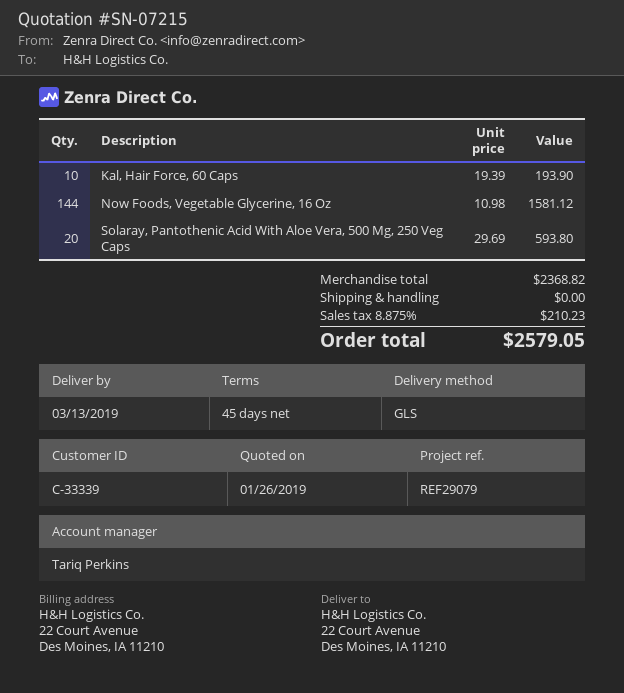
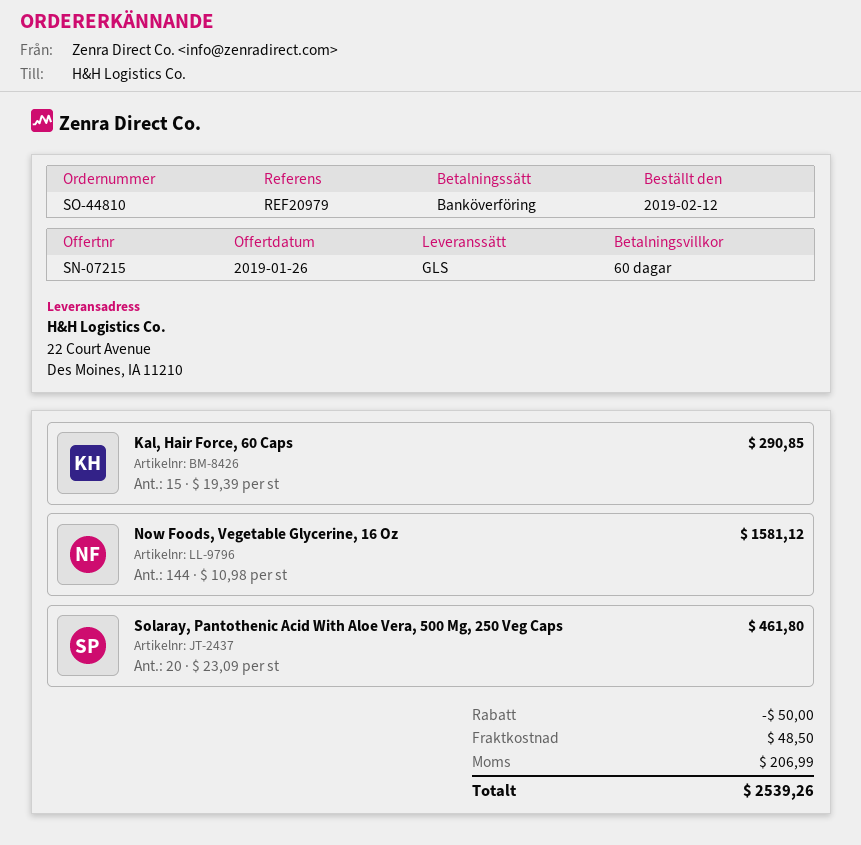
payment terms: 45 days -> 60 days
reference: REF29079 -> REF20979
Kal, Hair Force, 60 Caps: 10 x 19.39 = 193.90 -> 15 x 19.39 = 290.85
Solaray, Pantothenic Acid With Aloe Vera, 500 Mg, 250 Veg Caps: 20 x 29.69 = 593.80 -> 20 x 23.09 = 461.80
discount: none -> 50.00
shipping: 0.00 -> 48.50
tax: 210.23 -> 206.99
total: 2579.05 -> 2539.26

